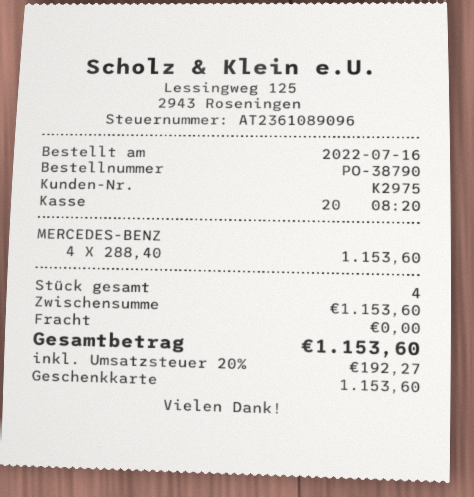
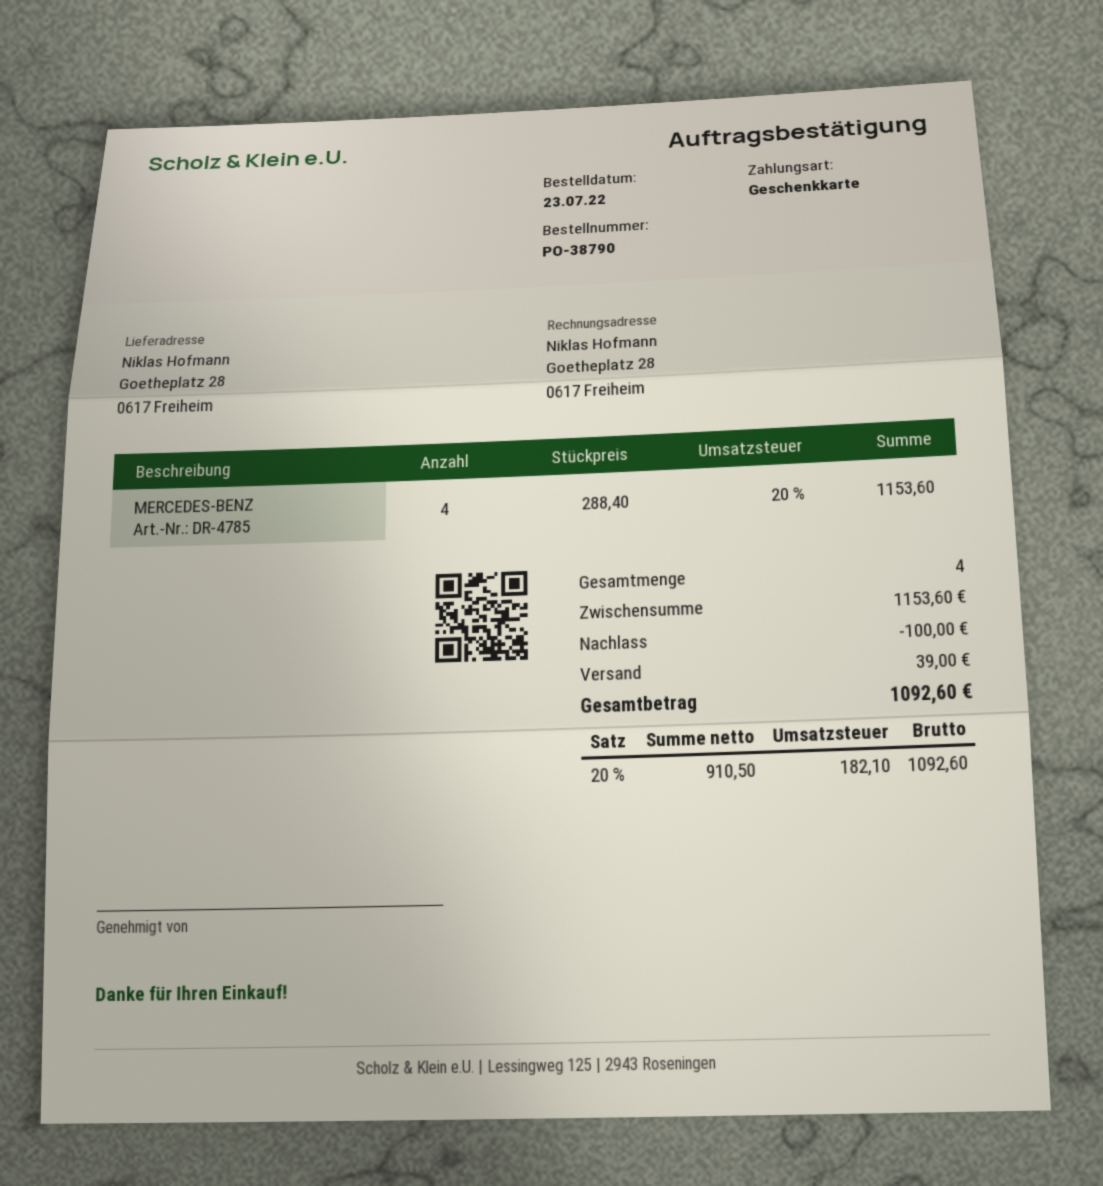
order date: 2022-07-16 -> 2022-07-23
discount: none -> 100.00
shipping: 0.00 -> 39.00
tax: 20% = 192.27 -> 20% = 182.10
total: 1153.60 -> 1092.60

